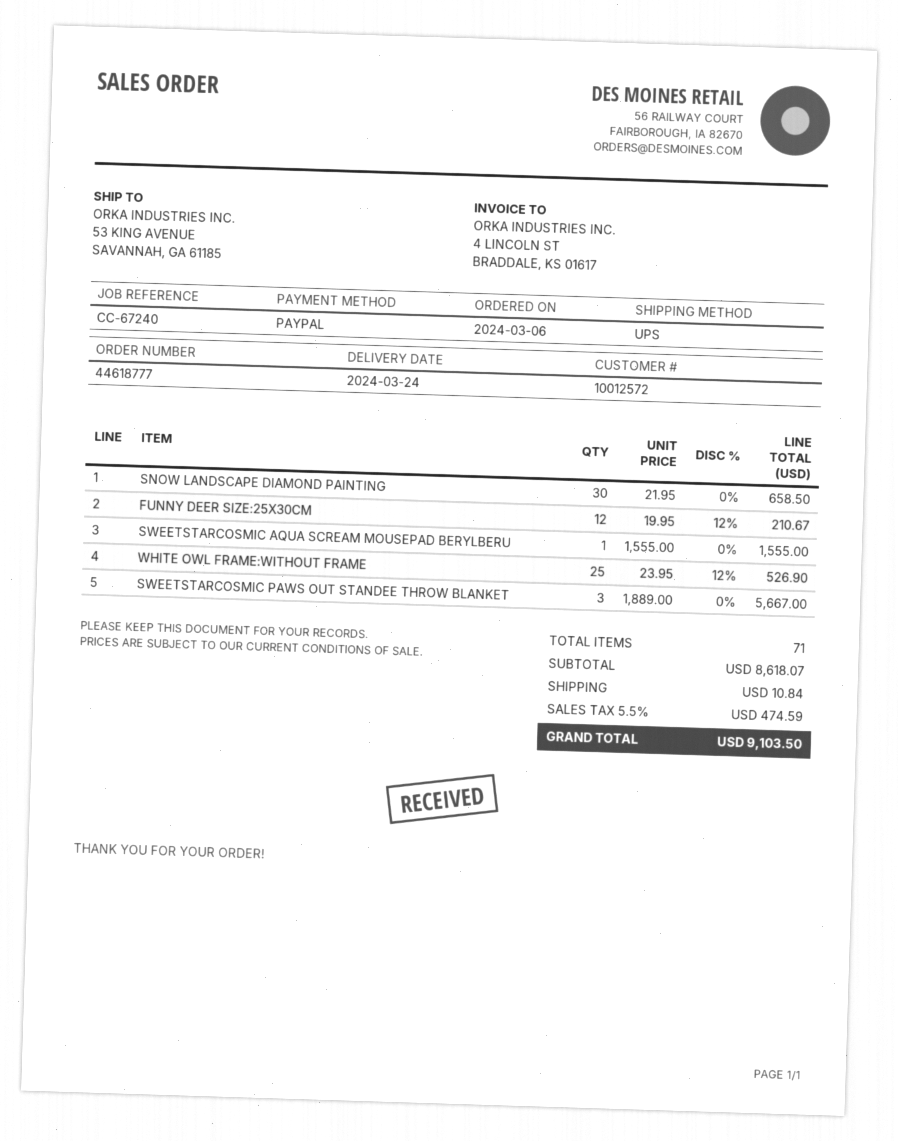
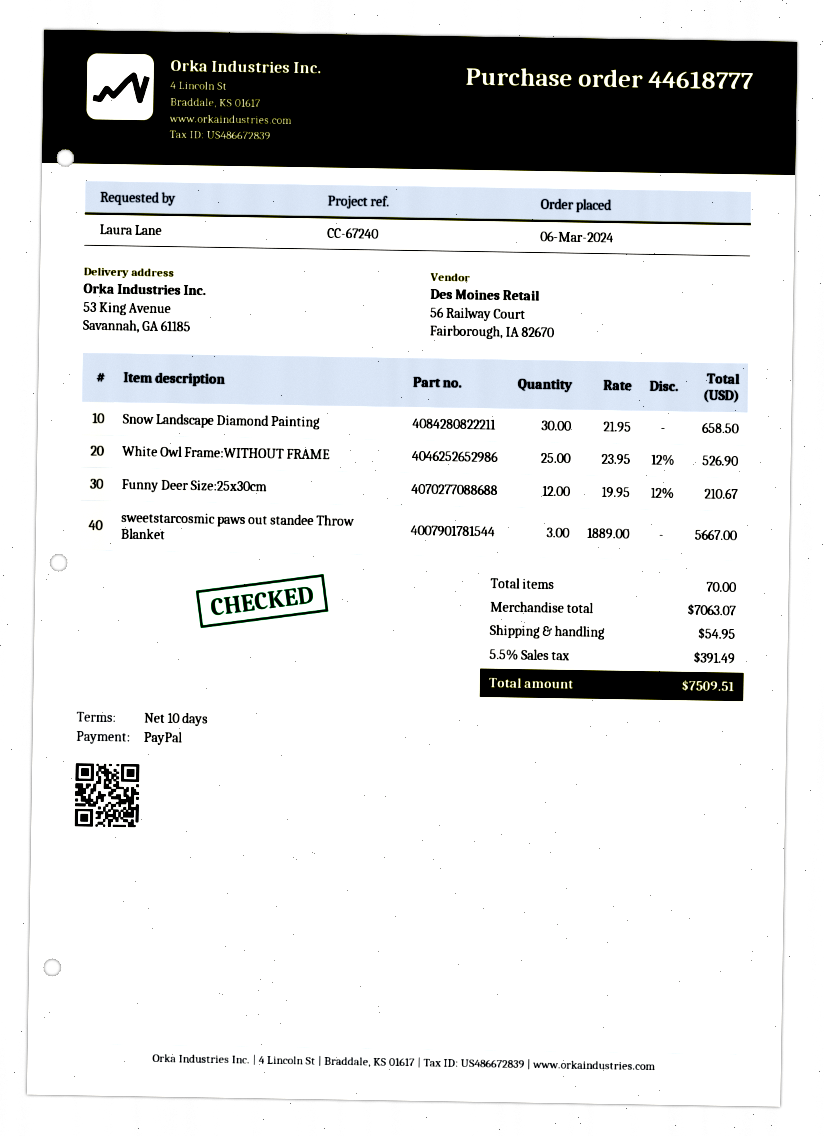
SWEETSTARCOSMIC AQUA SCREAM MOUSEPAD BERYLBERU: 1 x 1555.00 = 1555.00 -> none
total quantity: 71 -> 70
subtotal: 8618.07 -> 7063.07
shipping: 10.84 -> 54.95
tax: 5.5% = 474.59 -> 5.5% = 391.49
total: 9103.50 -> 7509.51

